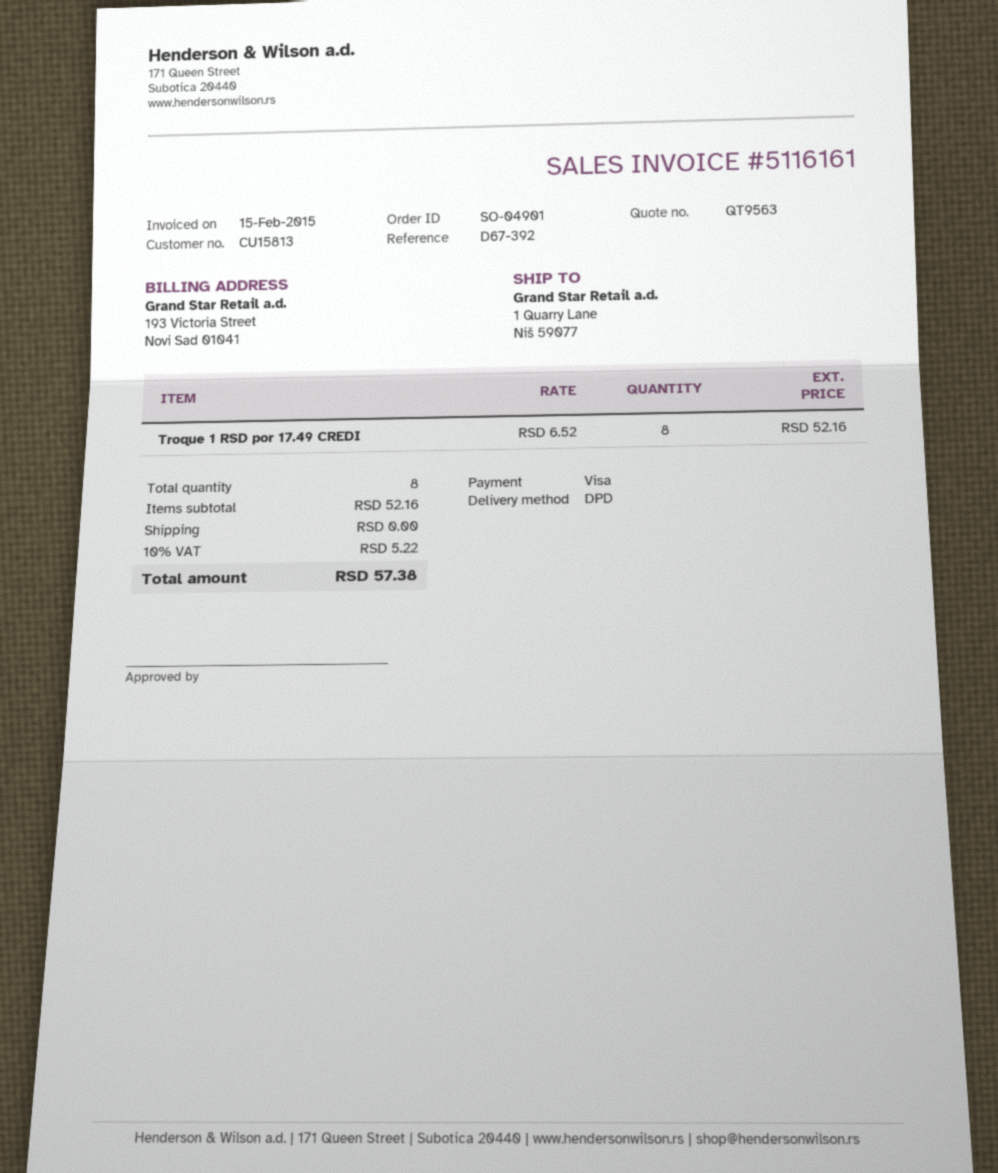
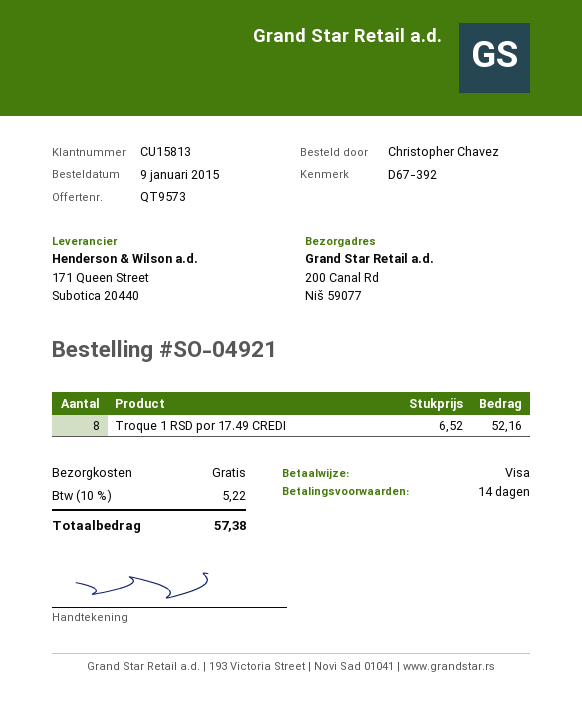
quote number: QT9563 -> QT9573
order number: SO-04901 -> SO-04921
ship to: 1 Quarry Lane, Niš 59077 -> 200 Canal Rd, Niš 59077

